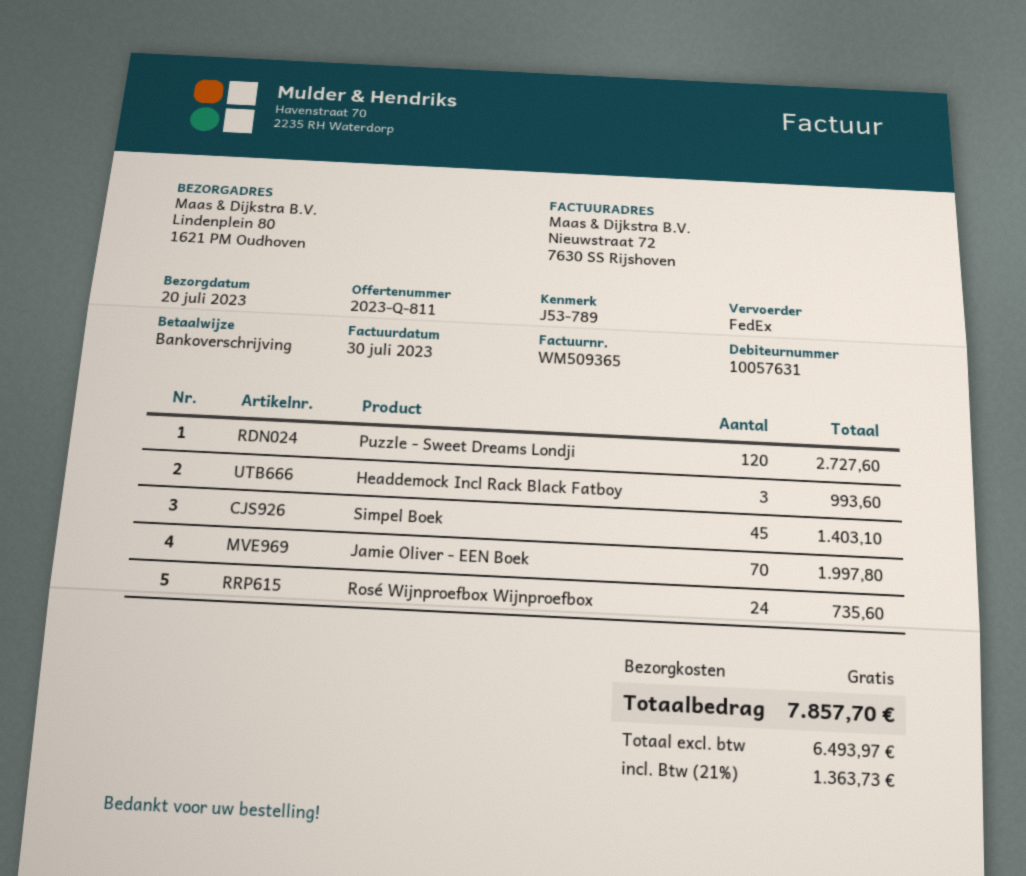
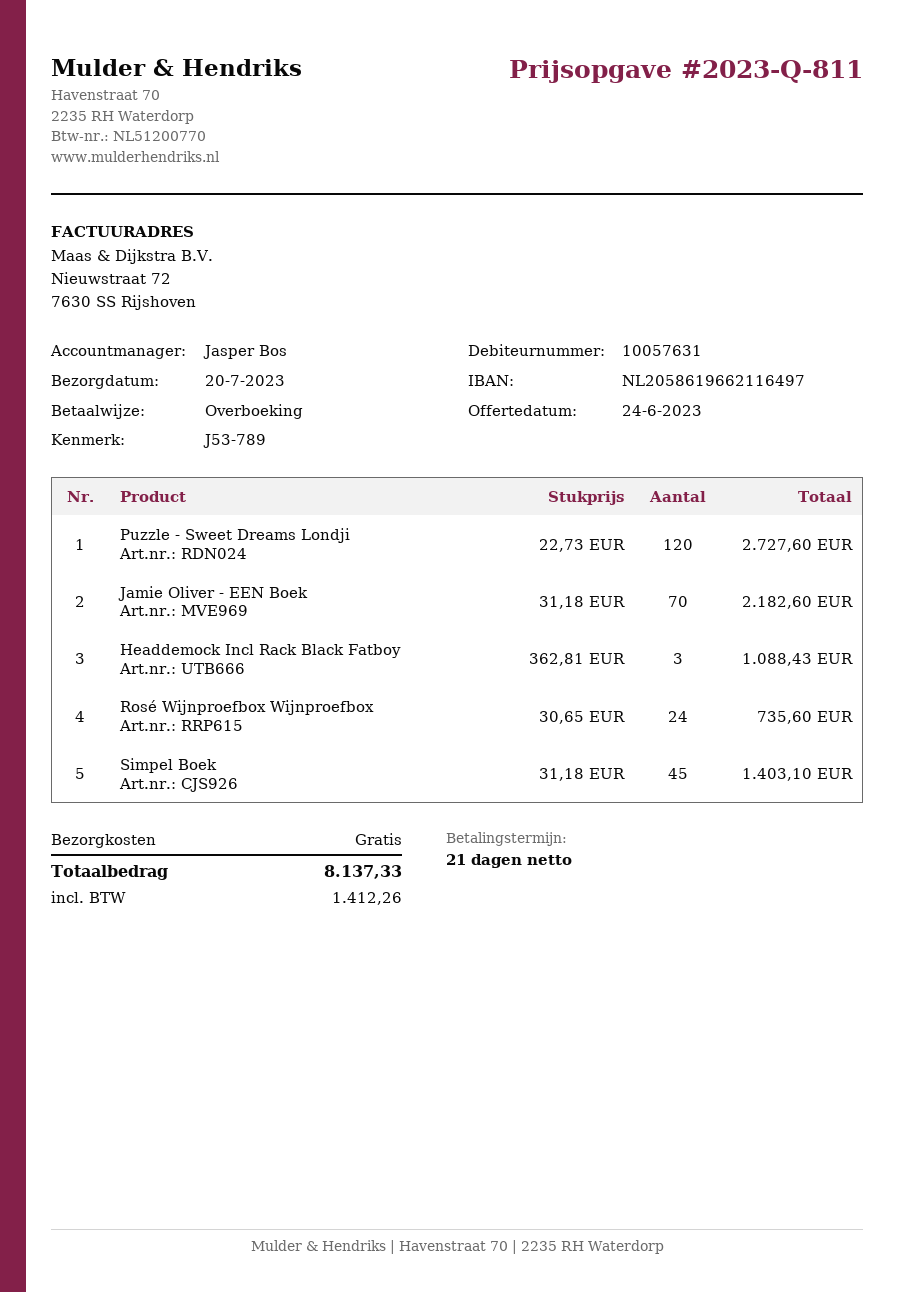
Headdemock Incl Rack Black Fatboy: 3 for 993.60 -> 3 for 1088.43
Jamie Oliver - EEN Boek: 70 for 1997.80 -> 70 for 2182.60
tax: 1363.73 -> 1412.26
total: 7857.70 -> 8137.33

